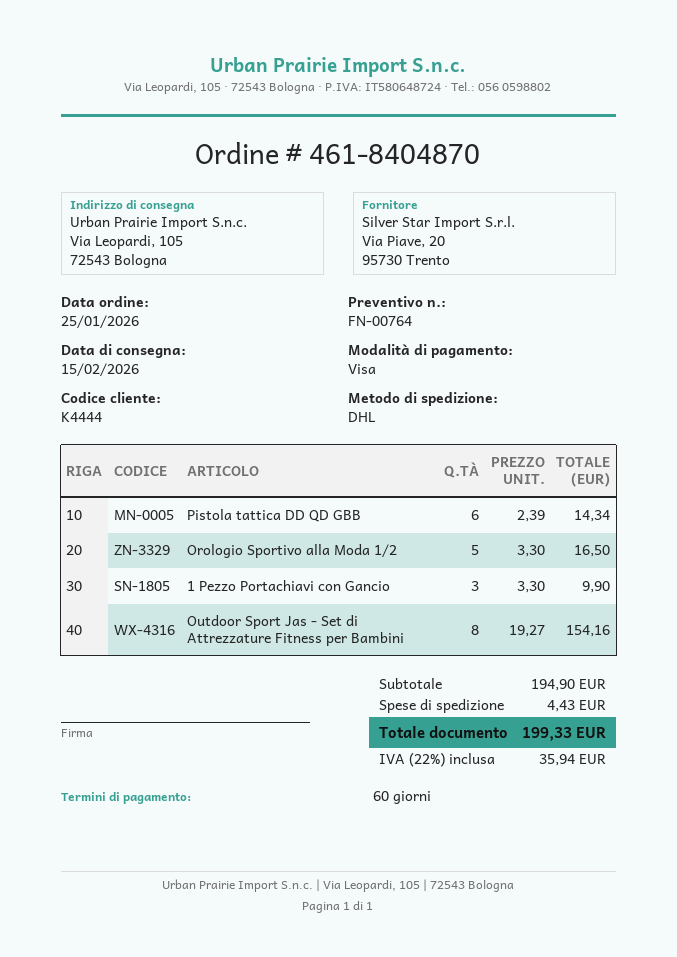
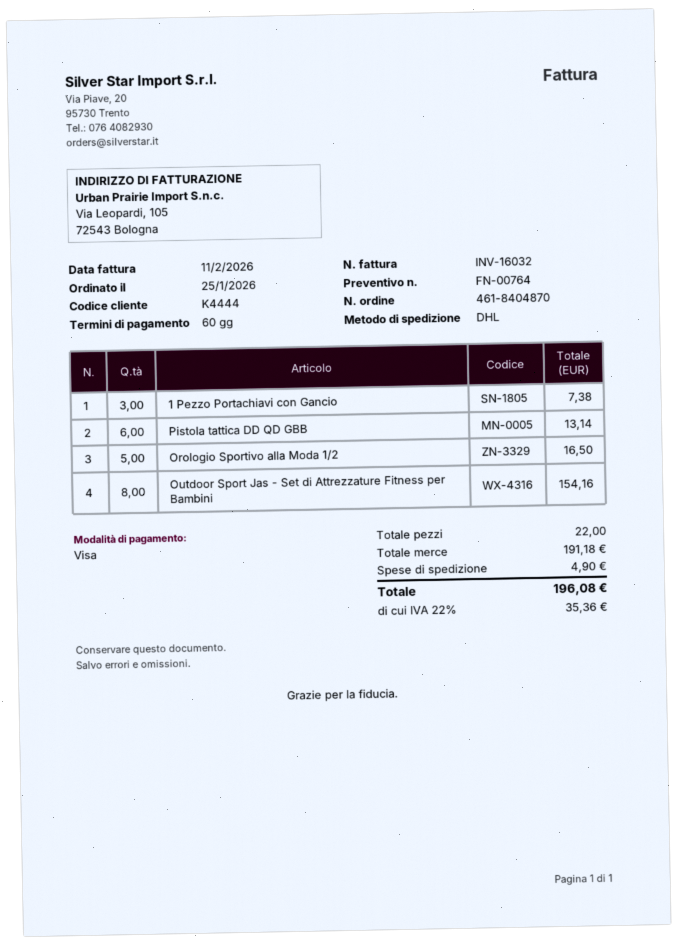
Pistola tattica DD QD GBB: 6 for 14.34 -> 6 for 13.14
1 Pezzo Portachiavi con Gancio: 3 for 9.90 -> 3 for 7.38
subtotal: 194.90 -> 191.18
shipping: 4.43 -> 4.90
tax: 22% = 35.94 -> 22% = 35.36
total: 199.33 -> 196.08

